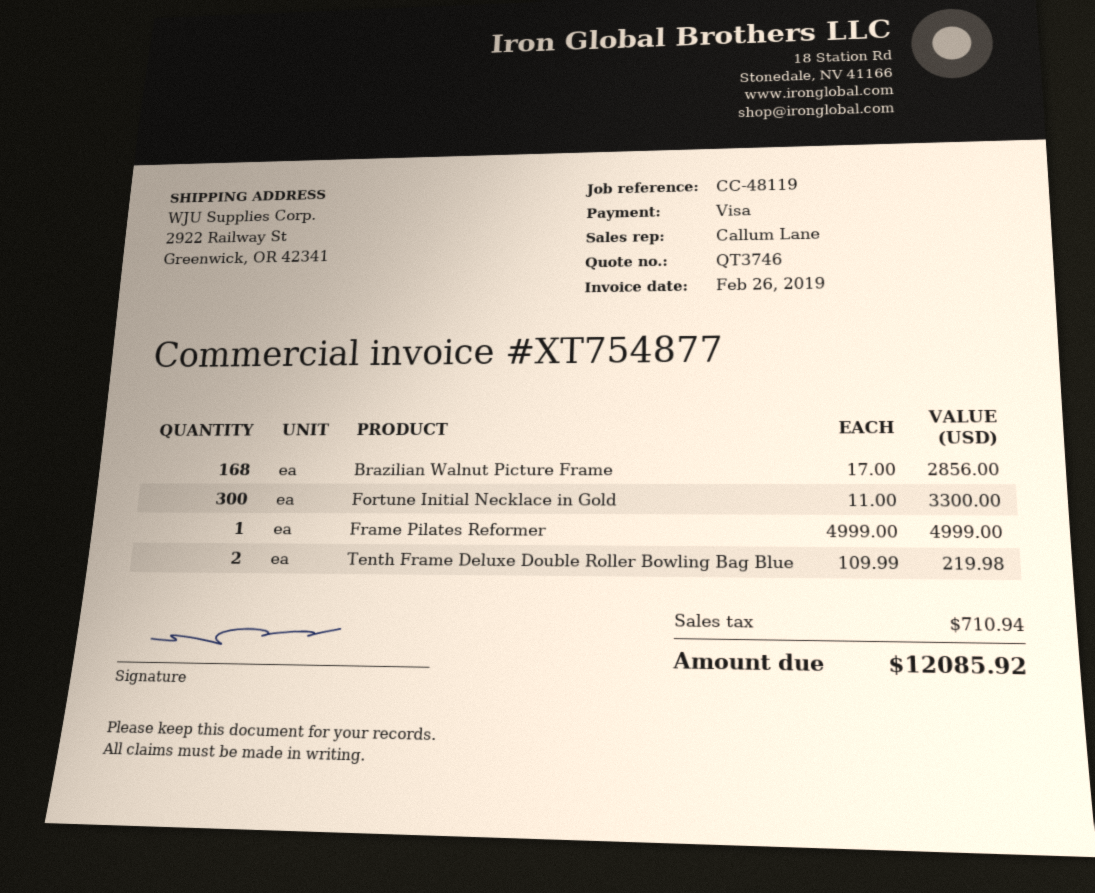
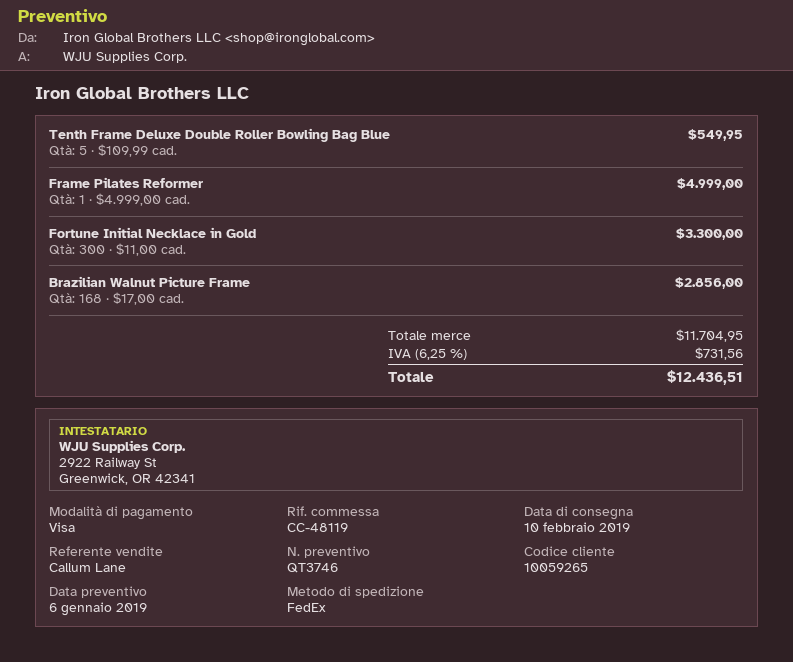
Tenth Frame Deluxe Double Roller Bowling Bag Blue: 2 x 109.99 = 219.98 -> 5 x 109.99 = 549.95
tax: 710.94 -> 731.56
total: 12085.92 -> 12436.51

